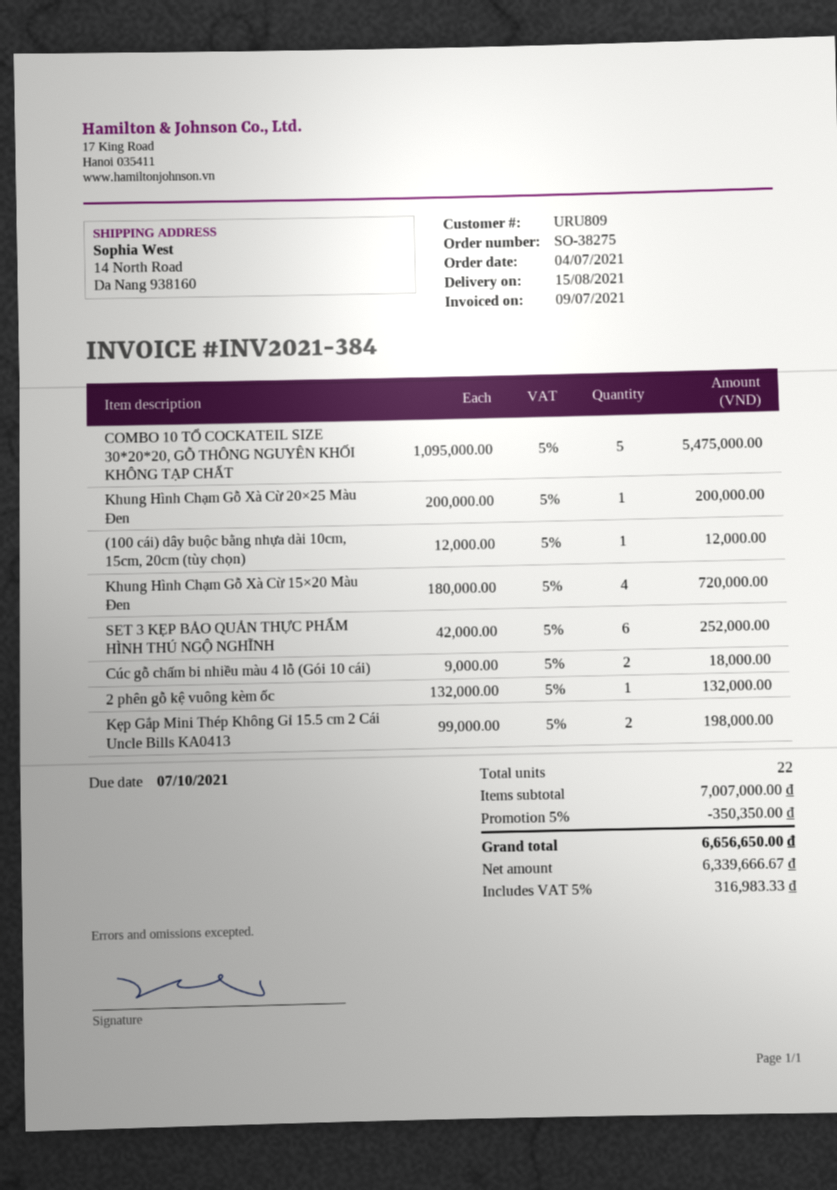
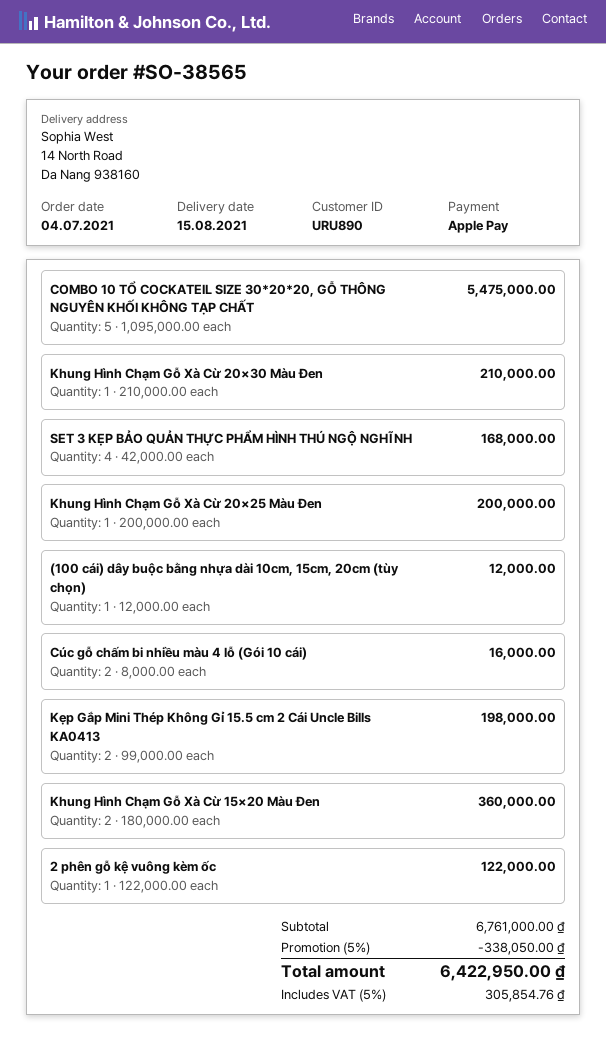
order number: SO-38275 -> SO-38565
customer number: URU809 -> URU890
Khung Hình Chạm Gỗ Xà Cừ 15×20 Màu Đen: 4 x 180000.00 = 720000.00 -> 2 x 180000.00 = 360000.00
SET 3 KẸP BẢO QUẢN THỰC PHẨM HÌNH THÚ NGỘ NGHĨNH: 6 x 42000.00 = 252000.00 -> 4 x 42000.00 = 168000.00
Cúc gỗ chấm bi nhiều màu 4 lỗ (Gói 10 cái): 2 x 9000.00 = 18000.00 -> 2 x 8000.00 = 16000.00
2 phên gỗ kệ vuông kèm ốc: 1 x 132000.00 = 132000.00 -> 1 x 122000.00 = 122000.00
Khung Hình Chạm Gỗ Xà Cừ 20×30 Màu Đen: none -> 1 x 210000.00 = 210000.00
subtotal: 7007000.00 -> 6761000.00
discount: 5% = 350350.00 -> 5% = 338050.00
tax: 5% = 316983.33 -> 5% = 305854.76
total: 6656650.00 -> 6422950.00

